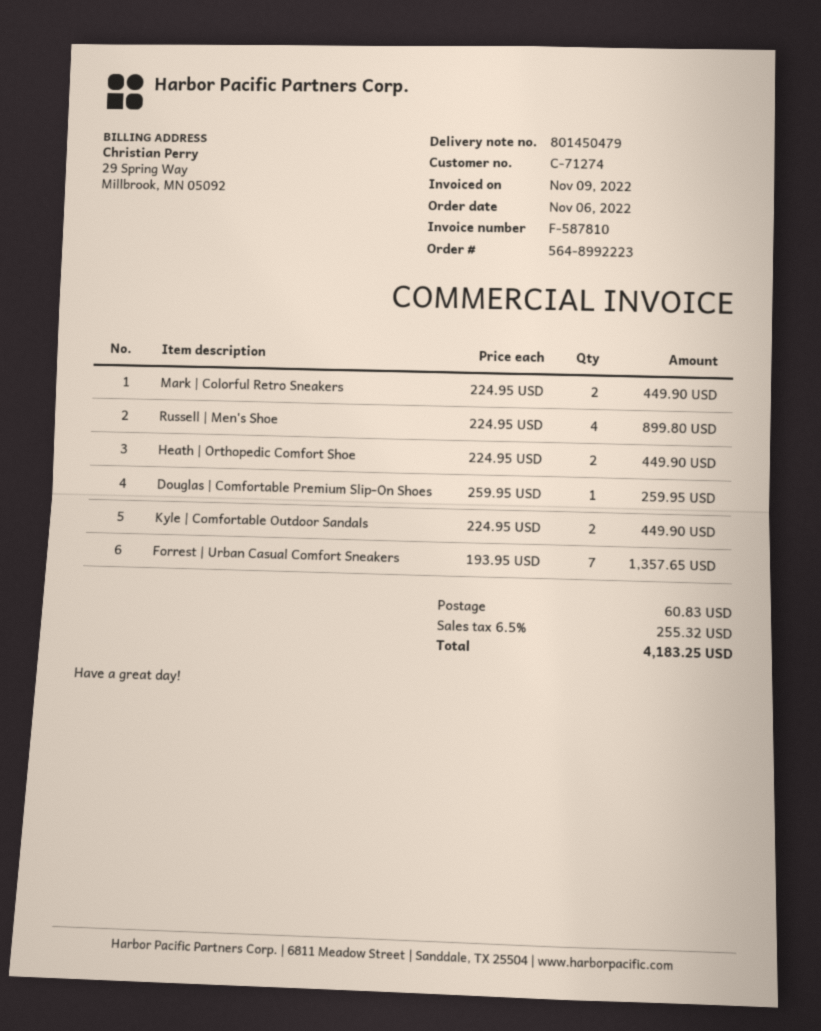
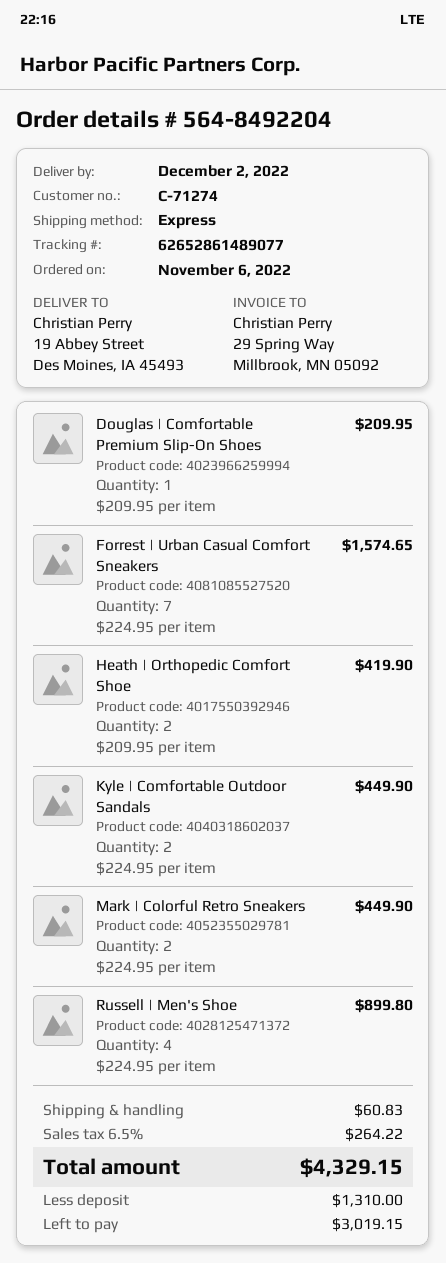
order number: 564-8992223 -> 564-8492204
Heath | Orthopedic Comfort Shoe: 2 x 224.95 = 449.90 -> 2 x 209.95 = 419.90
Douglas | Comfortable Premium Slip-On Shoes: 1 x 259.95 = 259.95 -> 1 x 209.95 = 209.95
Forrest | Urban Casual Comfort Sneakers: 7 x 193.95 = 1357.65 -> 7 x 224.95 = 1574.65
tax: 6.5% = 255.32 -> 6.5% = 264.22
total: 4183.25 -> 4329.15

